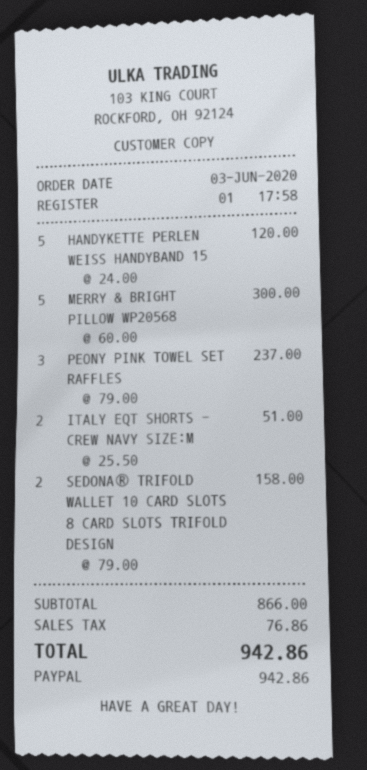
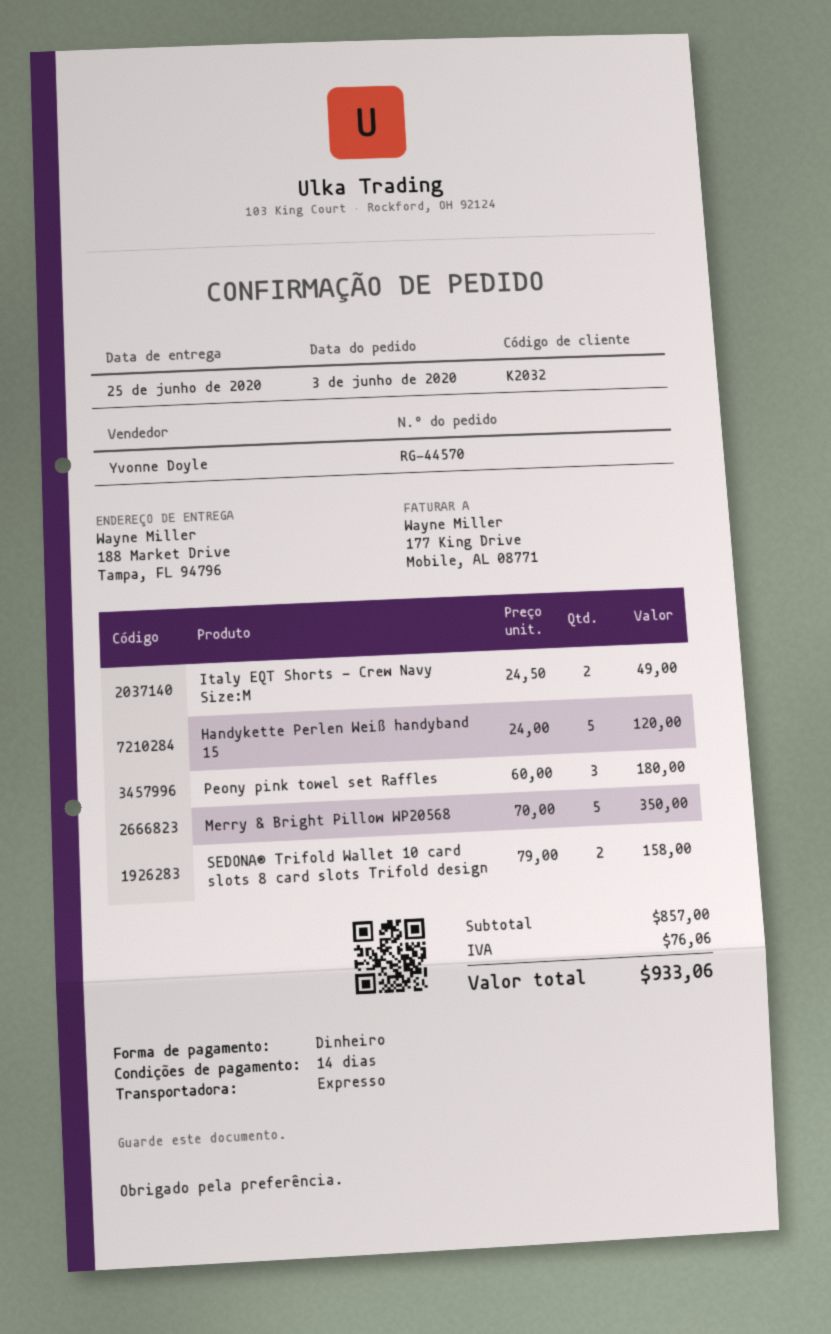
payment method: PayPal -> cash
MERRY & BRIGHT PILLOW WP20568: 5 x 60.00 = 300.00 -> 5 x 70.00 = 350.00
PEONY PINK TOWEL SET RAFFLES: 3 x 79.00 = 237.00 -> 3 x 60.00 = 180.00
ITALY EQT SHORTS - CREW NAVY SIZE:M: 2 x 25.50 = 51.00 -> 2 x 24.50 = 49.00
subtotal: 866.00 -> 857.00
tax: 76.86 -> 76.06
total: 942.86 -> 933.06

